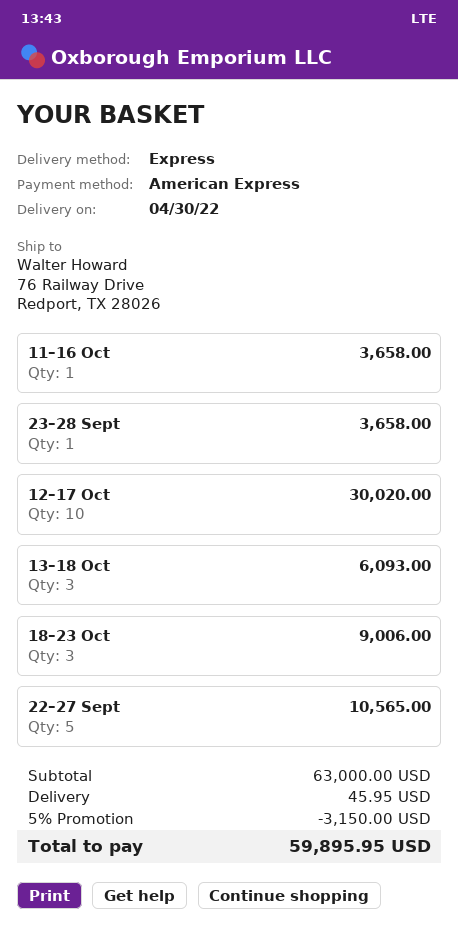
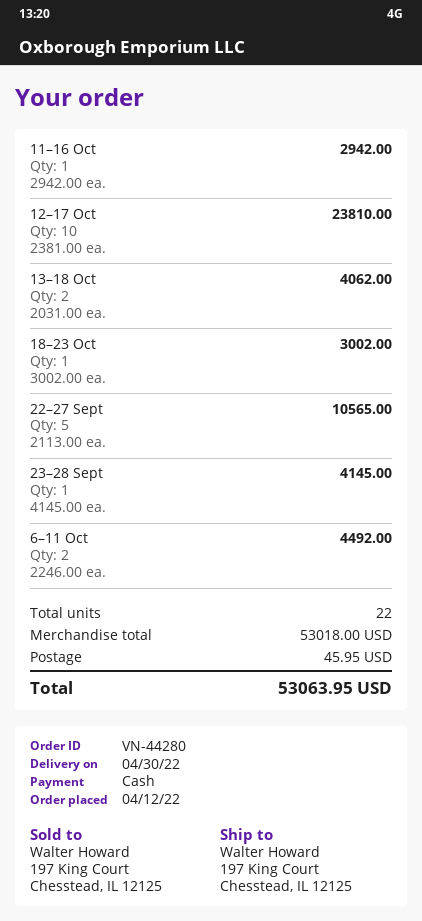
payment method: American Express -> cash
ship to: 76 Railway Drive, Redport, TX 28026 -> 197 King Court, Chesstead, IL 12125
11–16 Oct: 1 for 3658.00 -> 1 for 2942.00
23–28 Sept: 1 for 3658.00 -> 1 for 4145.00
12–17 Oct: 10 for 30020.00 -> 10 for 23810.00
13–18 Oct: 3 for 6093.00 -> 2 for 4062.00
18–23 Oct: 3 for 9006.00 -> 1 for 3002.00
6–11 Oct: none -> 2 for 4492.00
subtotal: 63000.00 -> 53018.00
discount: 5% = 3150.00 -> none
total: 59895.95 -> 53063.95

